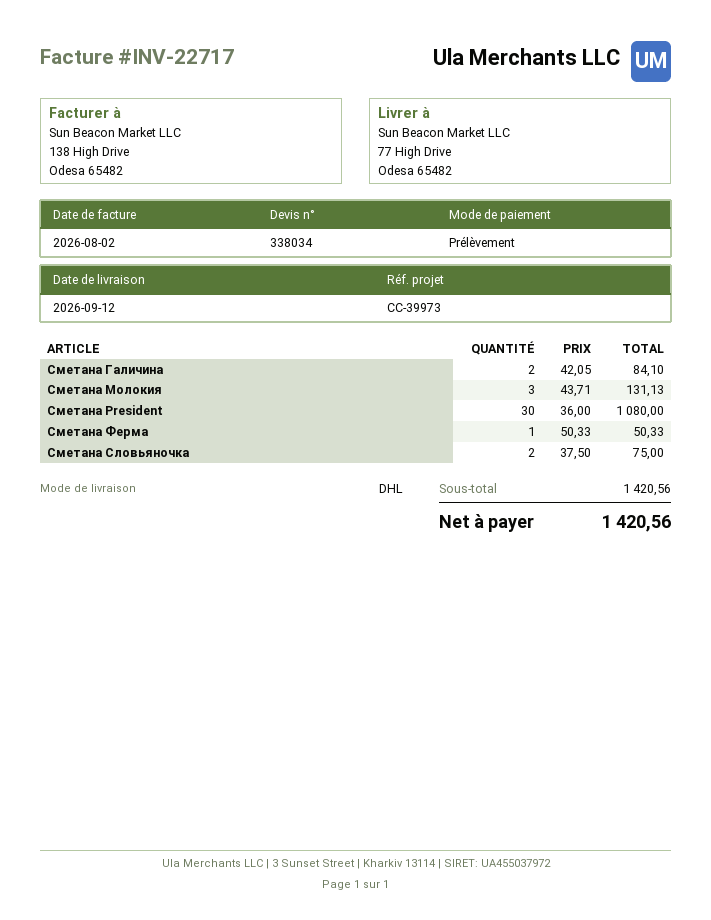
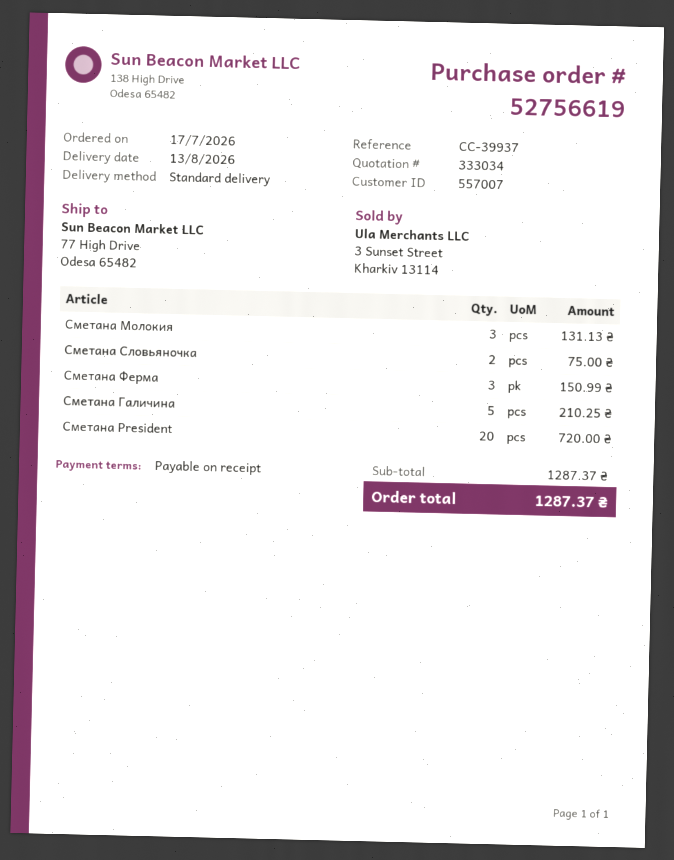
quote number: 338034 -> 333034
delivery date: 2026-09-12 -> 2026-08-13
reference: CC-39973 -> CC-39937
shipping method: DHL -> standard
Сметана Галичина: 2 for 84.10 -> 5 for 210.25
Сметана President: 30 for 1080.00 -> 20 for 720.00
Сметана Ферма: 1 for 50.33 -> 3 for 150.99
subtotal: 1420.56 -> 1287.37
total: 1420.56 -> 1287.37

